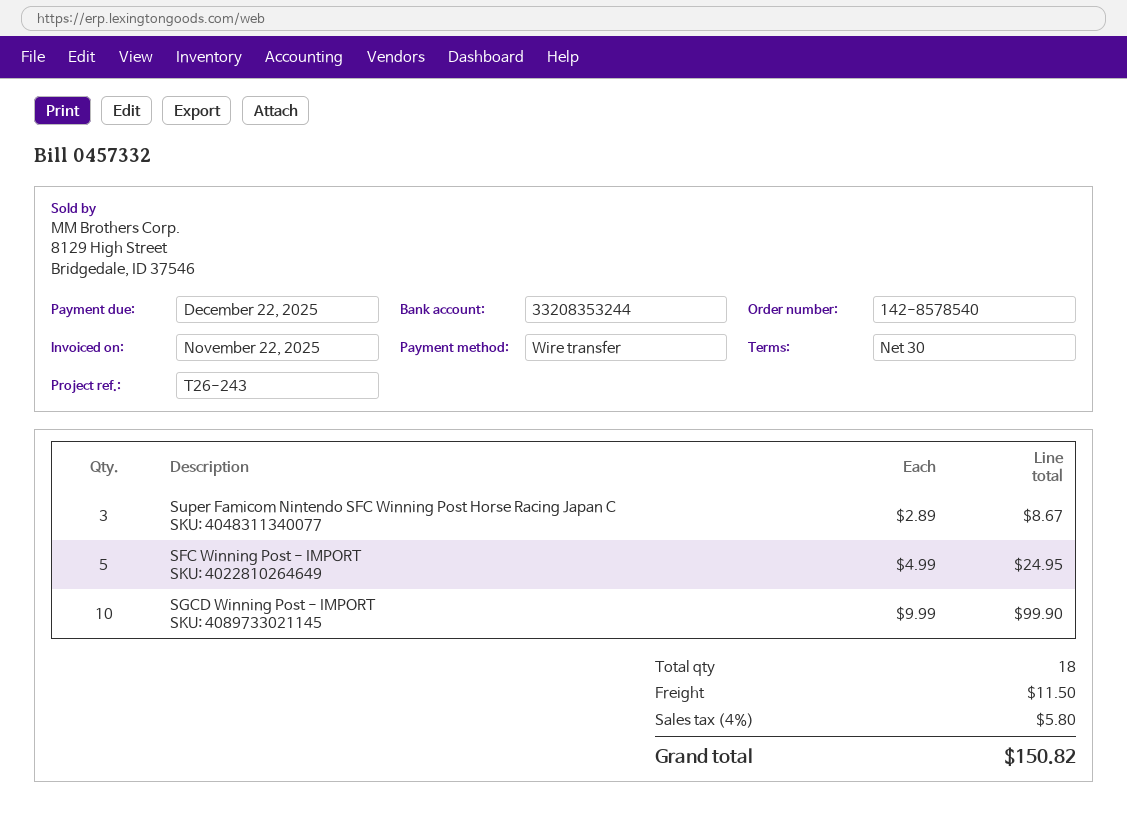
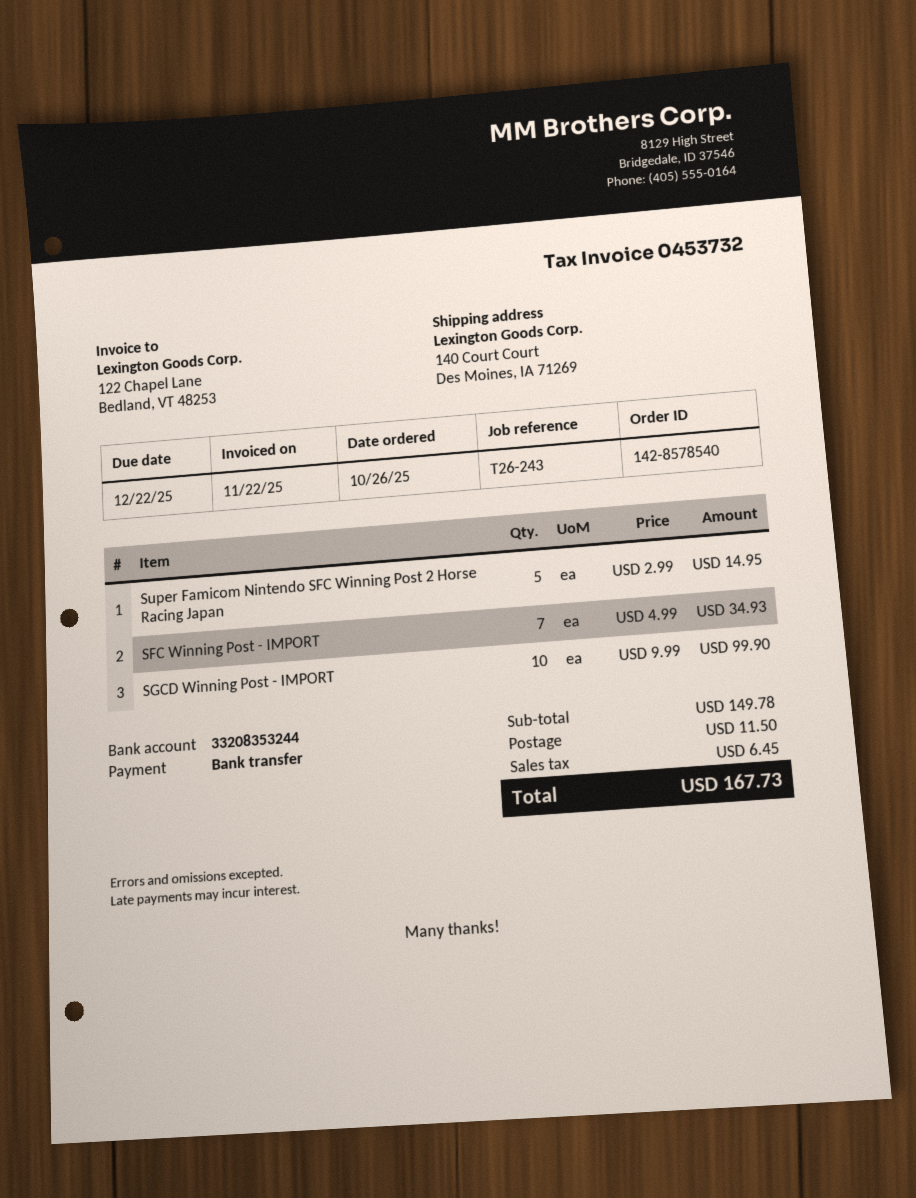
invoice number: 0457332 -> 0453732
Super Famicom Nintendo SFC Winning Post Horse Racing Japan C: 3 x 2.89 = 8.67 -> none
SFC Winning Post - IMPORT: 5 x 4.99 = 24.95 -> 7 x 4.99 = 34.93
Super Famicom Nintendo SFC Winning Post 2 Horse Racing Japan: none -> 5 x 2.99 = 14.95
tax: 5.80 -> 6.45
total: 150.82 -> 167.73

